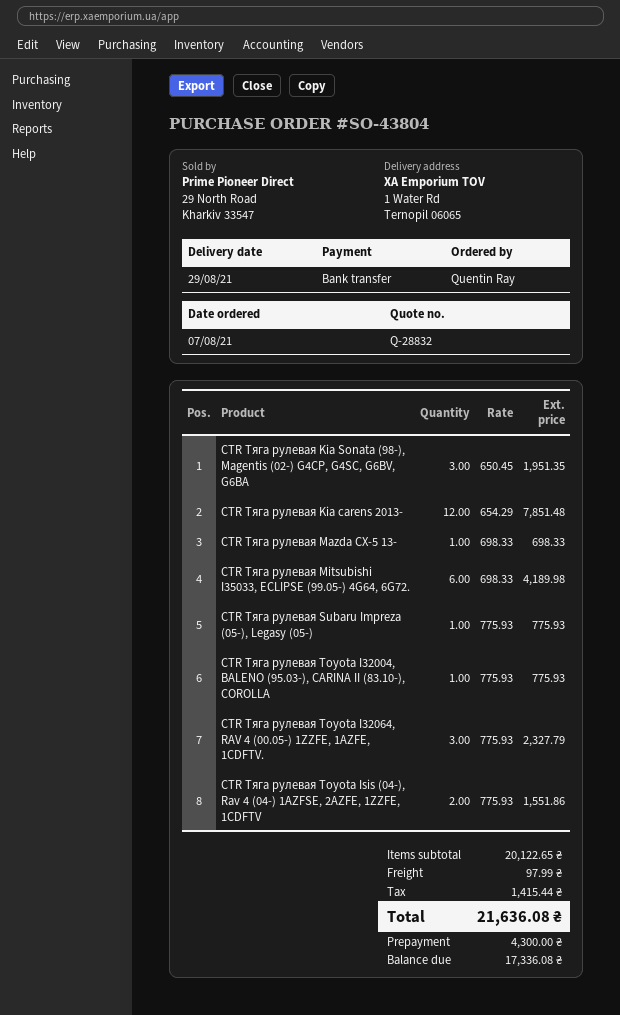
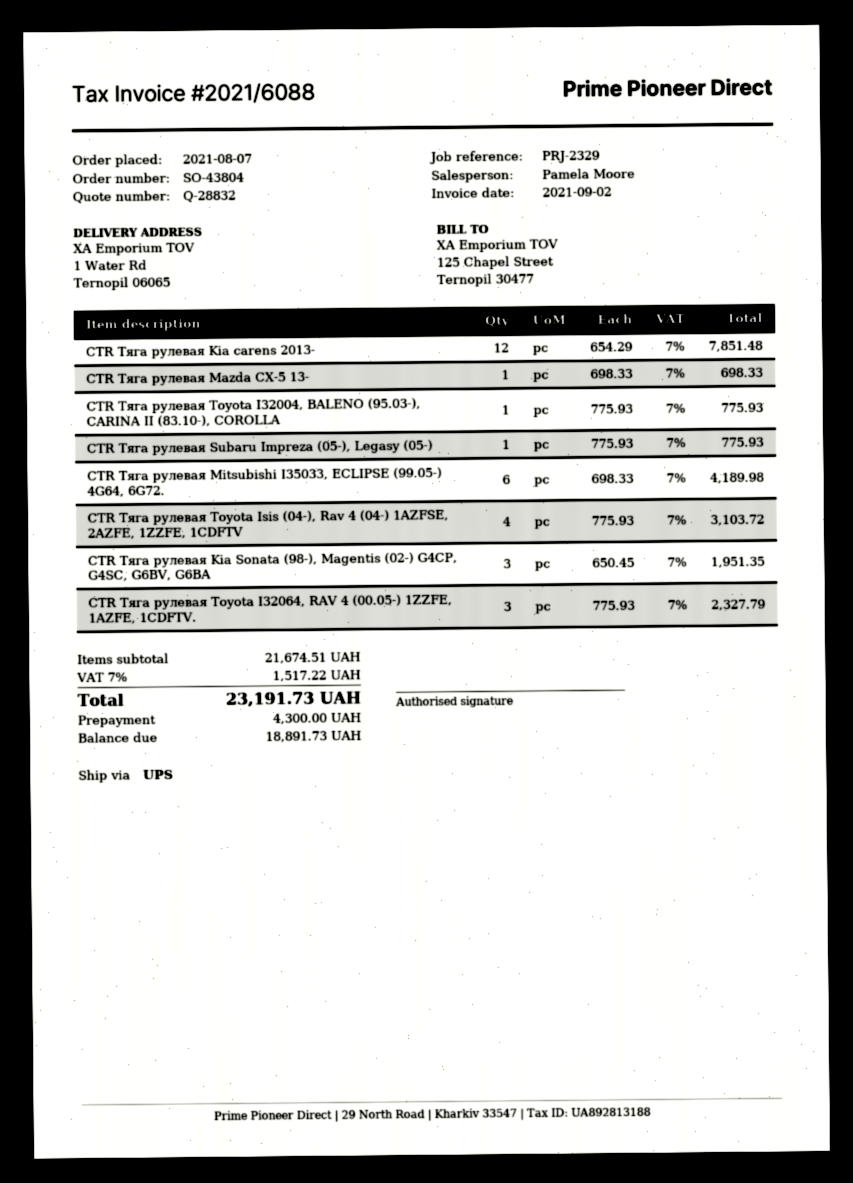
CTR Тяга рулевая Toyota Isis (04-), Rav 4 (04-) 1AZFSE, 2AZFE, 1ZZFE, 1CDFTV: 2 x 775.93 = 1551.86 -> 4 x 775.93 = 3103.72
subtotal: 20122.65 -> 21674.51
shipping: 97.99 -> none
tax: 1415.44 -> 1517.22
total: 21636.08 -> 23191.73
balance: 17336.08 -> 18891.73

